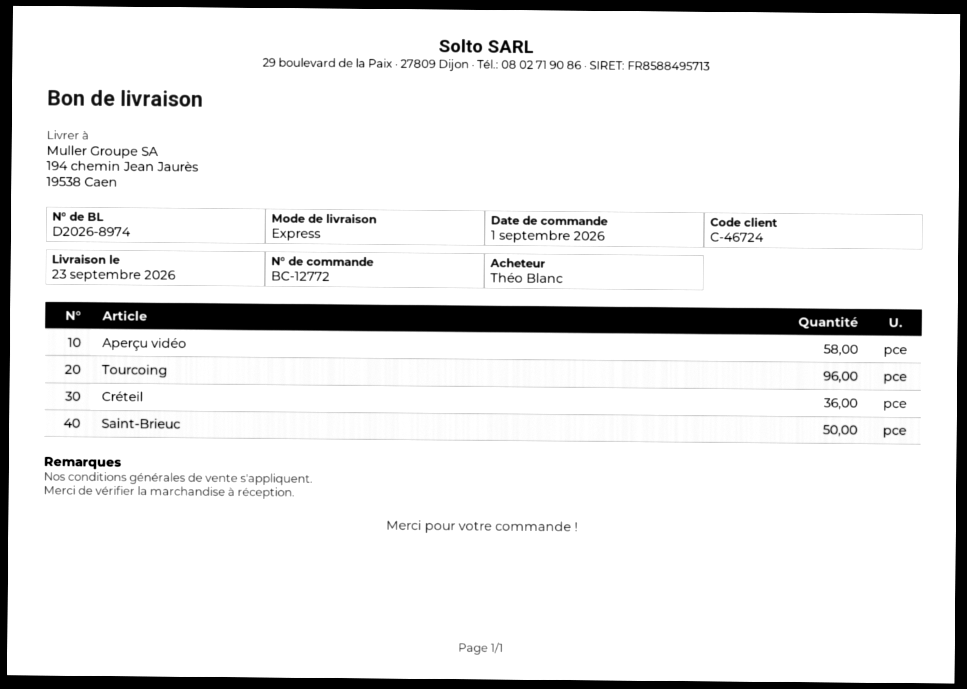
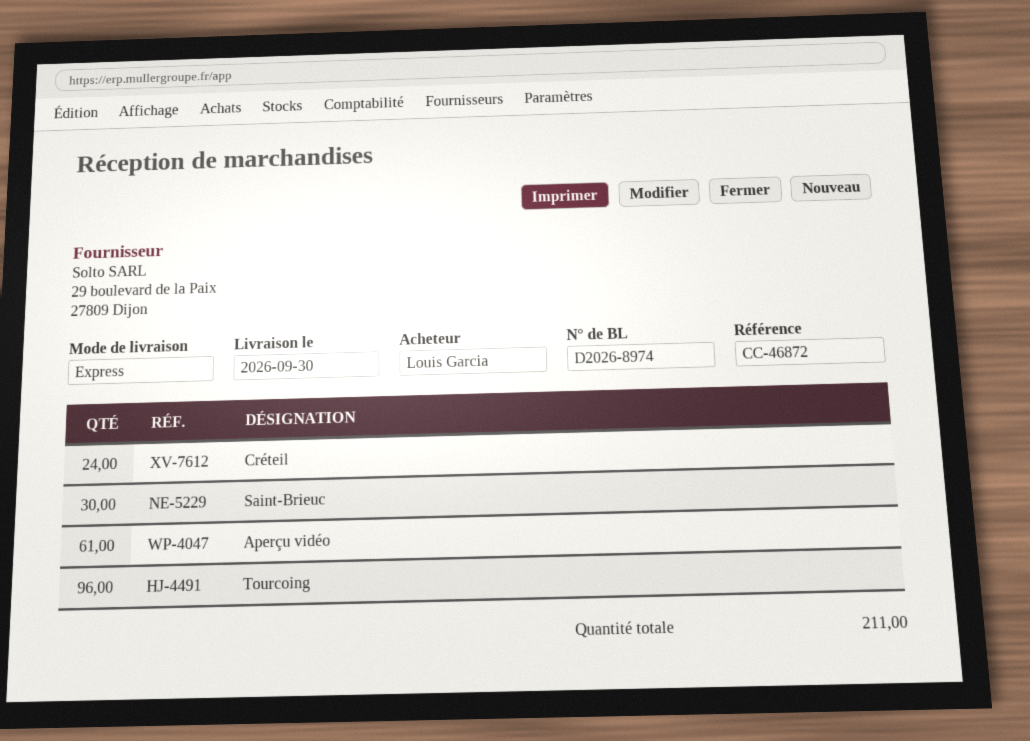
delivery date: 2026-09-23 -> 2026-09-30
ordered by: Théo Blanc -> Louis Garcia
Aperçu vidéo: 58 -> 61
Créteil: 36 -> 24
Saint-Brieuc: 50 -> 30

